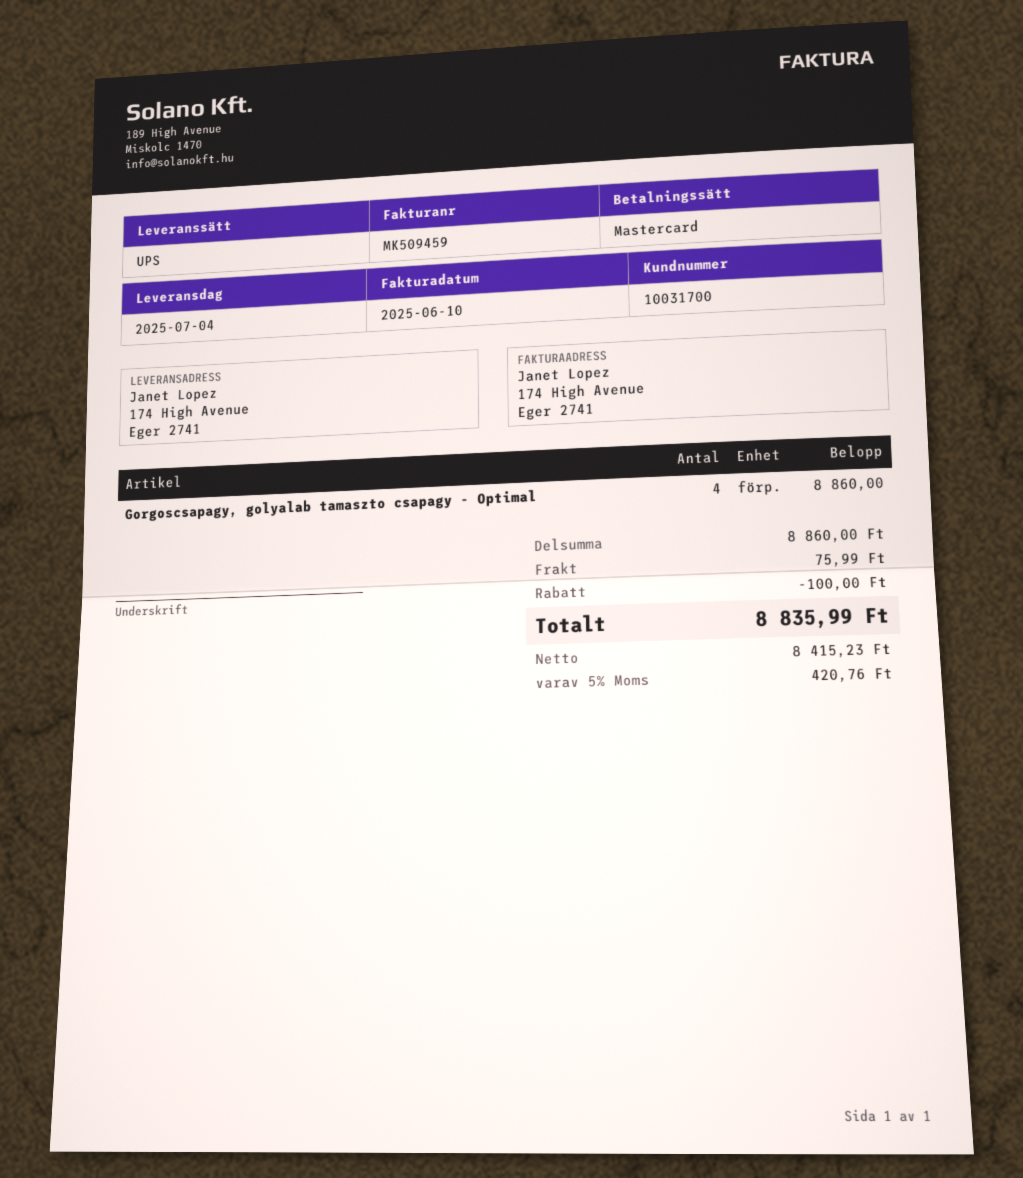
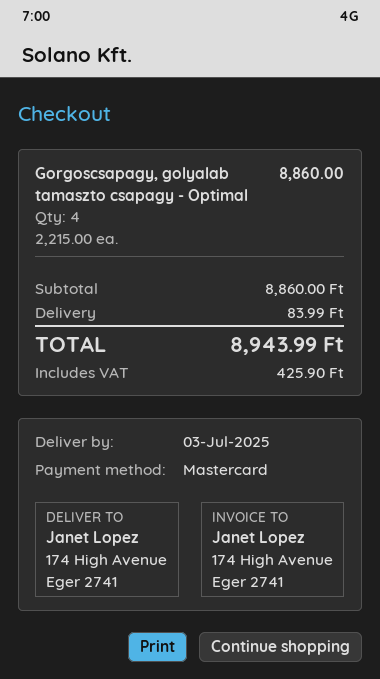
delivery date: 2025-07-04 -> 2025-07-03
discount: 100.00 -> none
shipping: 75.99 -> 83.99
tax: 420.76 -> 425.90
total: 8835.99 -> 8943.99

